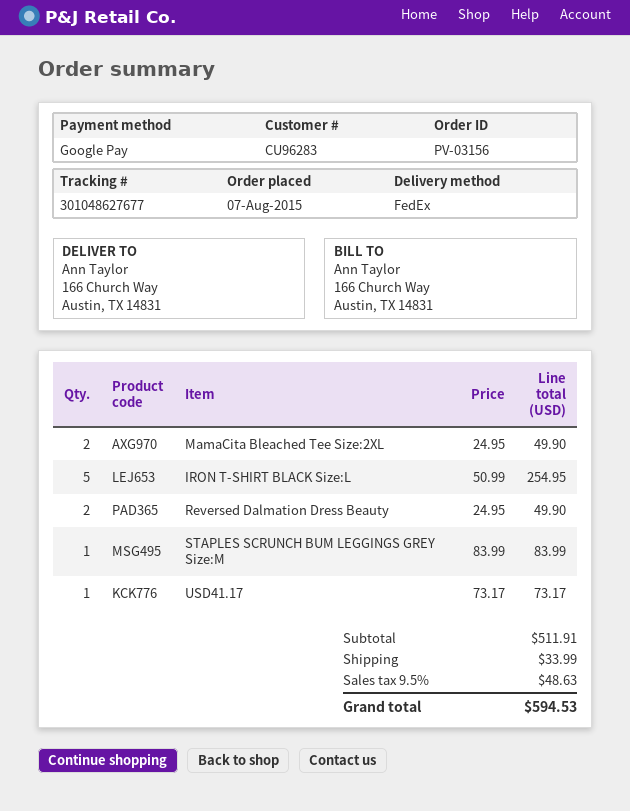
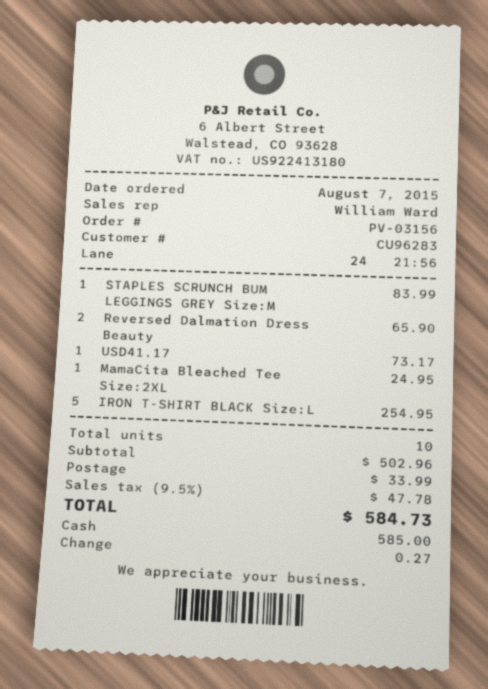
payment method: Google Pay -> cash
MamaCita Bleached Tee Size:2XL: 2 for 49.90 -> 1 for 24.95
Reversed Dalmation Dress Beauty: 2 for 49.90 -> 2 for 65.90
subtotal: 511.91 -> 502.96
tax: 9.5% = 48.63 -> 9.5% = 47.78
total: 594.53 -> 584.73

